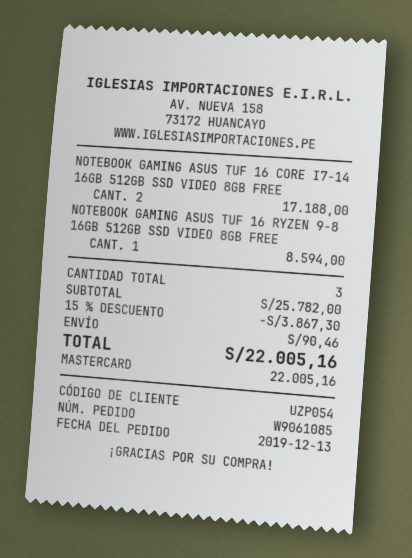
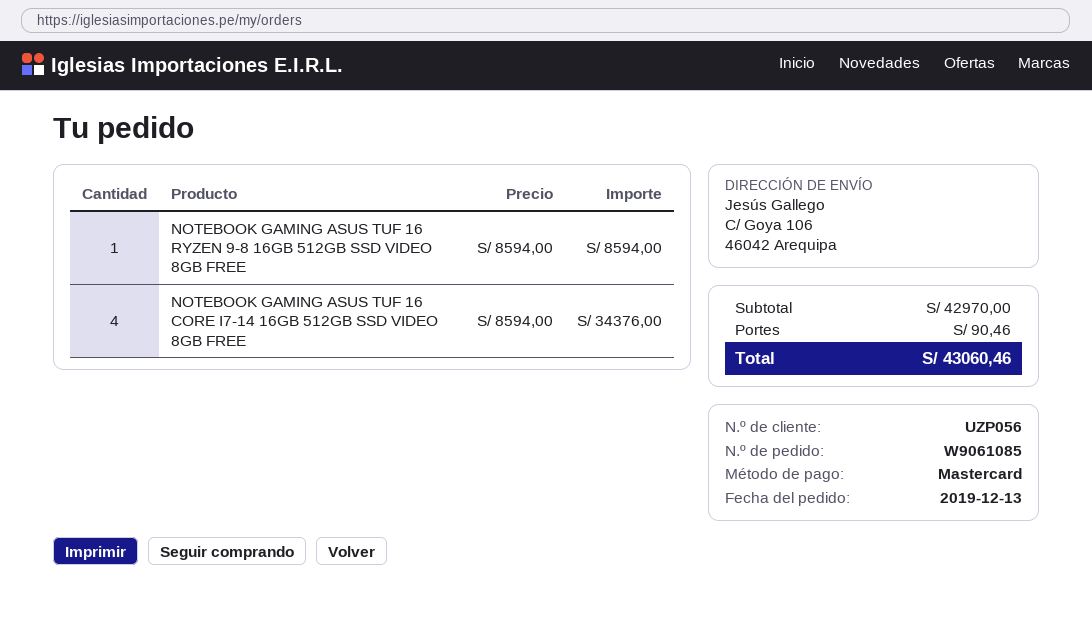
customer number: UZP054 -> UZP056
NOTEBOOK GAMING ASUS TUF 16 CORE I7-14 16GB 512GB SSD VIDEO 8GB FREE: 2 for 17188.00 -> 4 for 34376.00
subtotal: 25782.00 -> 42970.00
discount: 15% = 3867.30 -> none
total: 22005.16 -> 43060.46

